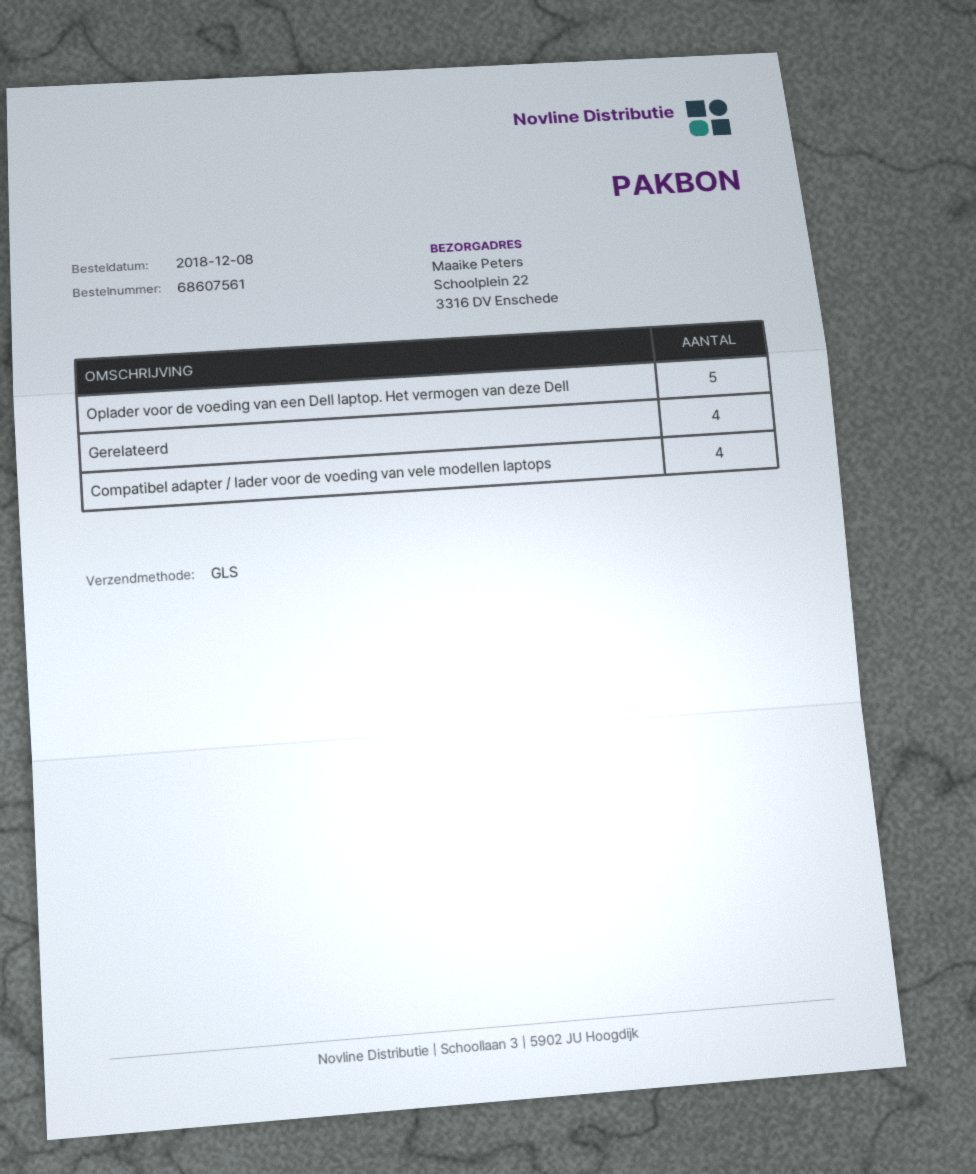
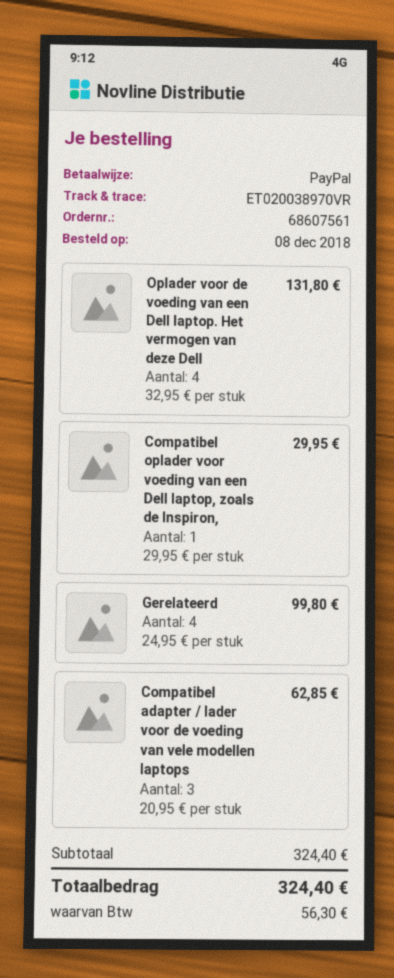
Oplader voor de voeding van een Dell laptop. Het vermogen van deze Dell: 5 -> 4
Compatibel adapter / lader voor de voeding van vele modellen laptops: 4 -> 3
Compatibel oplader voor voeding van een Dell laptop, zoals de Inspiron,: none -> 1

